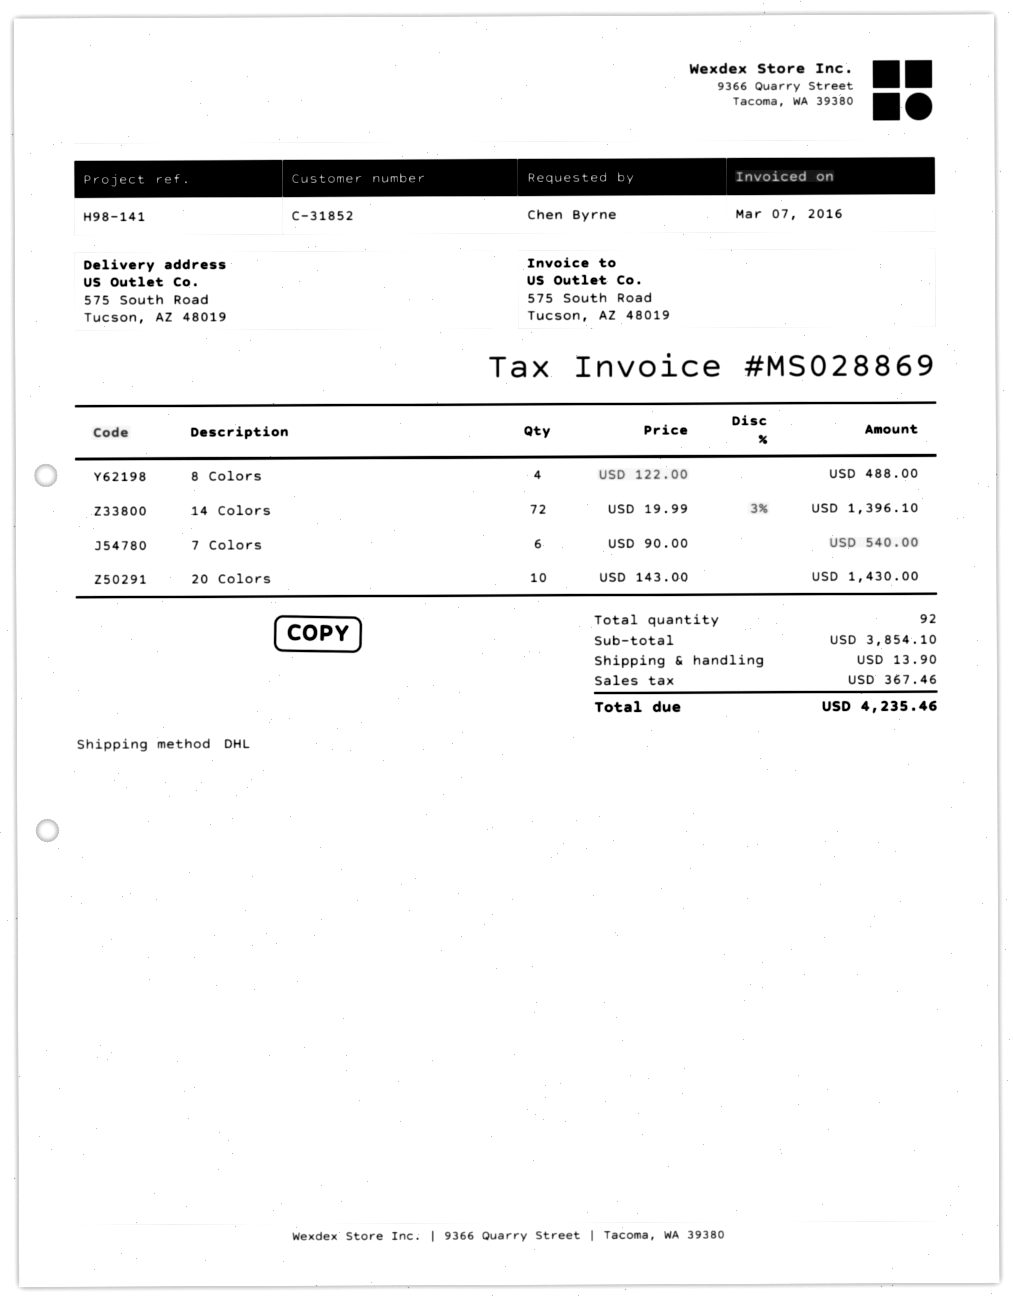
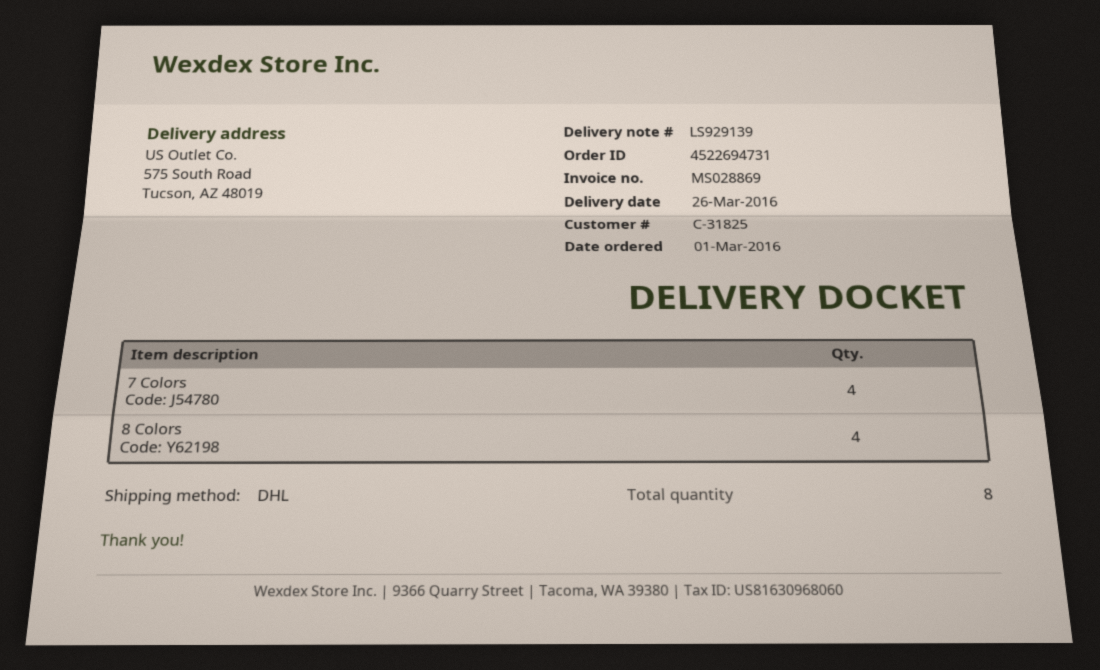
customer number: C-31852 -> C-31825
14 Colors: 72 -> none
7 Colors: 6 -> 4
20 Colors: 10 -> none
total quantity: 92 -> 8

